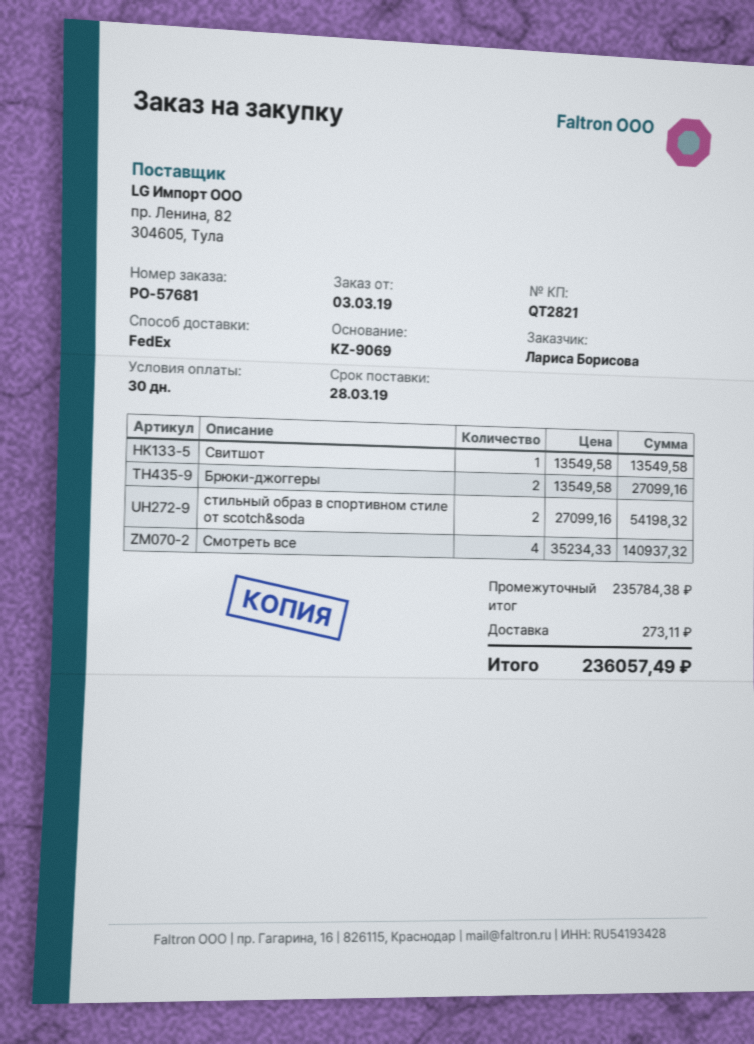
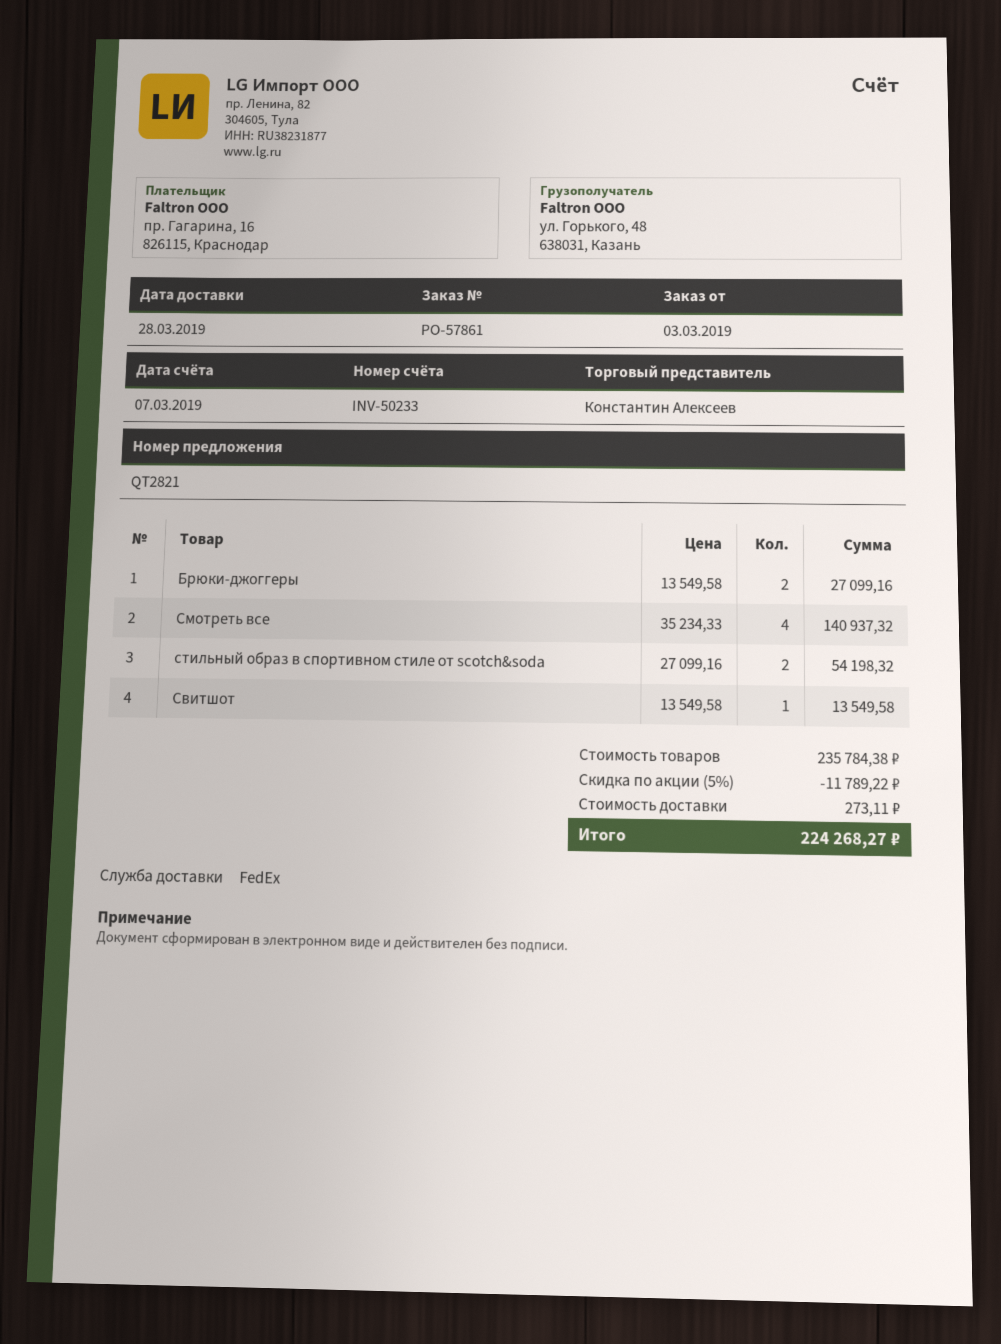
order number: PO-57681 -> PO-57861
discount: none -> 5% = 11789.22
total: 236057.49 -> 224268.27

